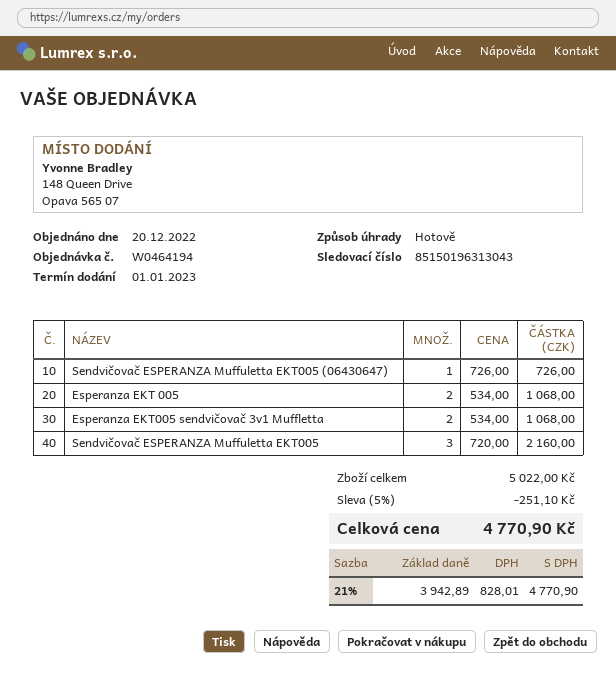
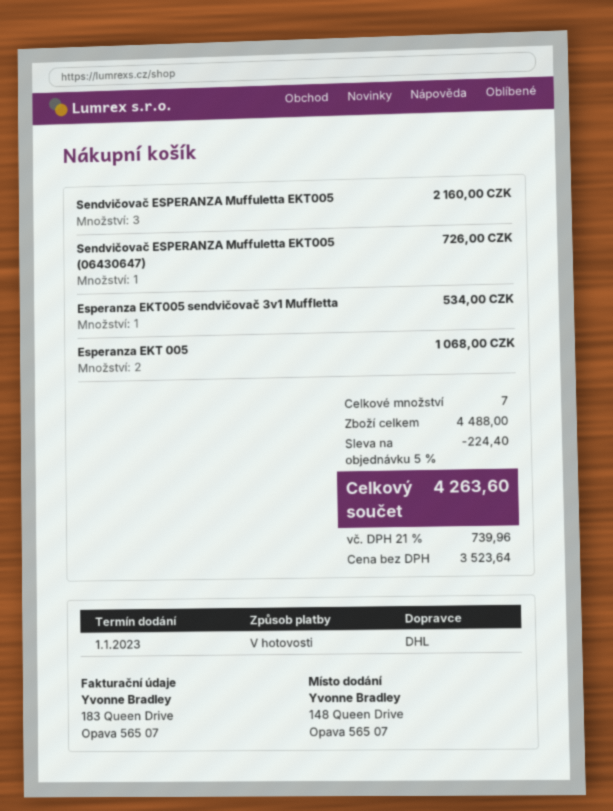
Esperanza EKT005 sendvičovač 3v1 Muffletta: 2 for 1068.00 -> 1 for 534.00
subtotal: 5022.00 -> 4488.00
discount: 5% = 251.10 -> 5% = 224.40
net: 3942.89 -> 3523.64
tax: 21% = 828.01 -> 21% = 739.96
total: 4770.90 -> 4263.60

